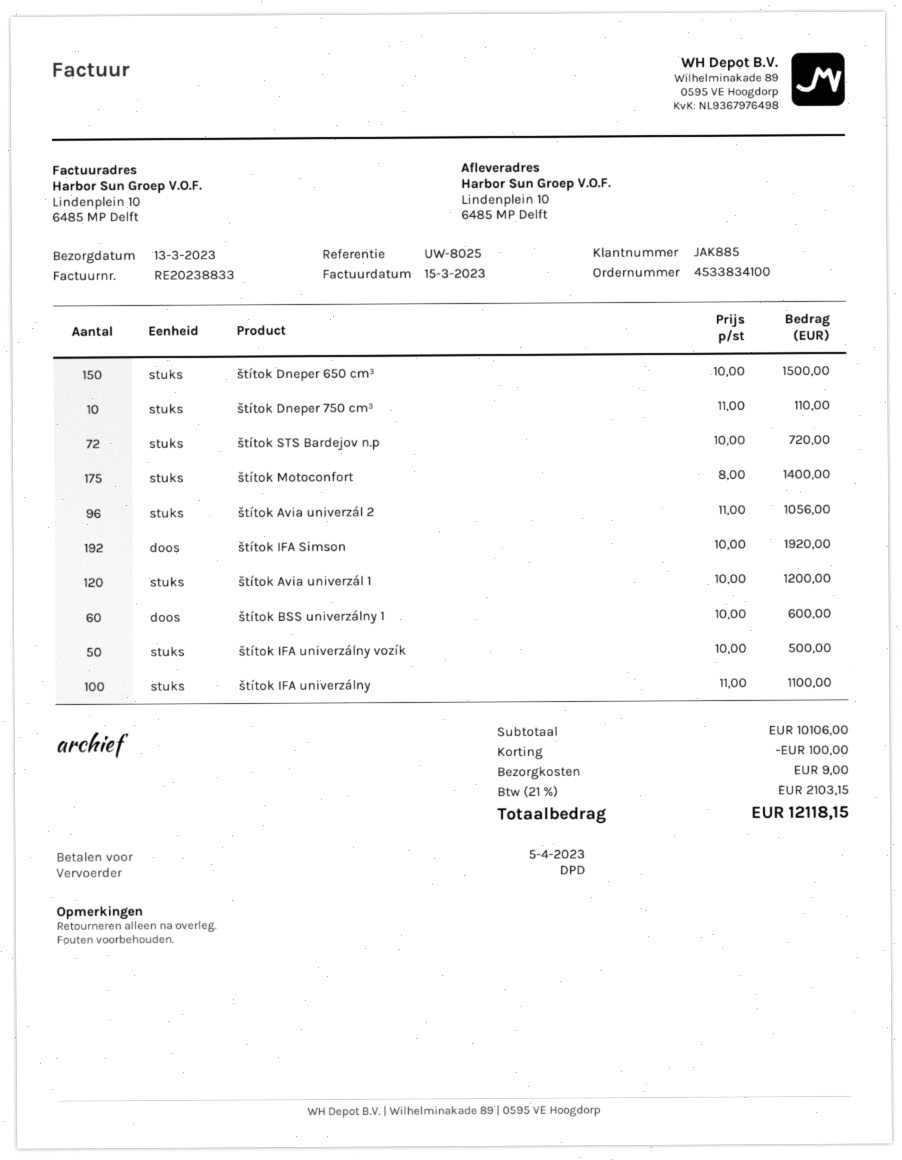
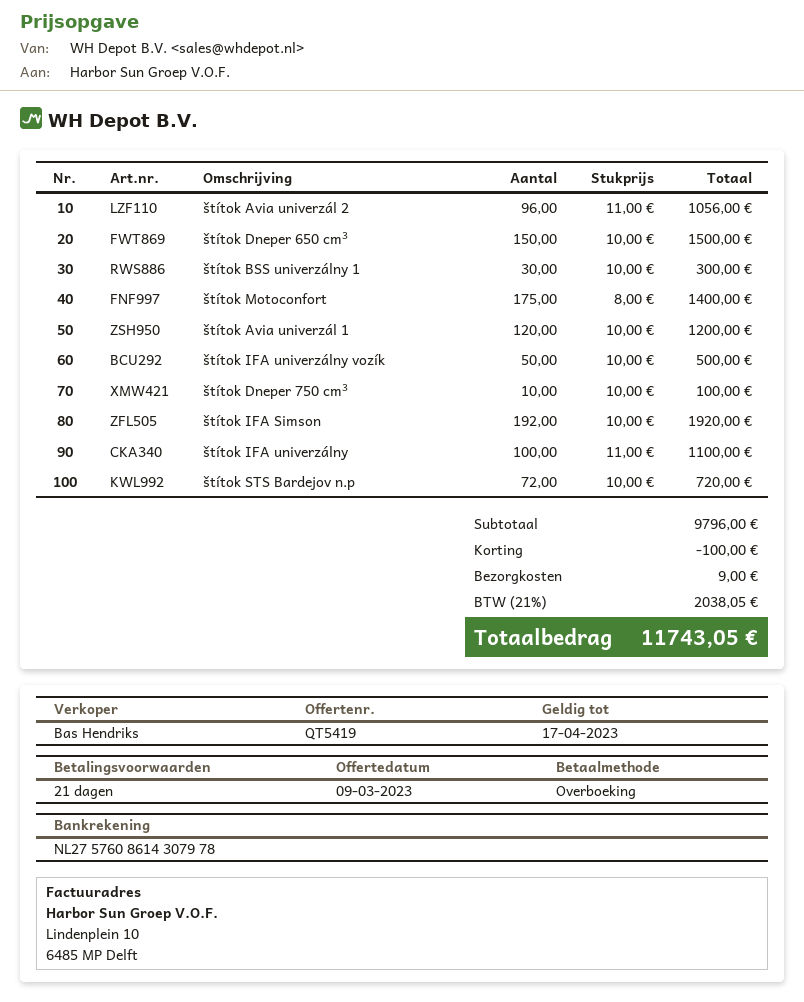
štítok Dneper 750 cm³: 10 x 11.00 = 110.00 -> 10 x 10.00 = 100.00
štítok BSS univerzálny 1: 60 x 10.00 = 600.00 -> 30 x 10.00 = 300.00
subtotal: 10106.00 -> 9796.00
tax: 21% = 2103.15 -> 21% = 2038.05
total: 12118.15 -> 11743.05

